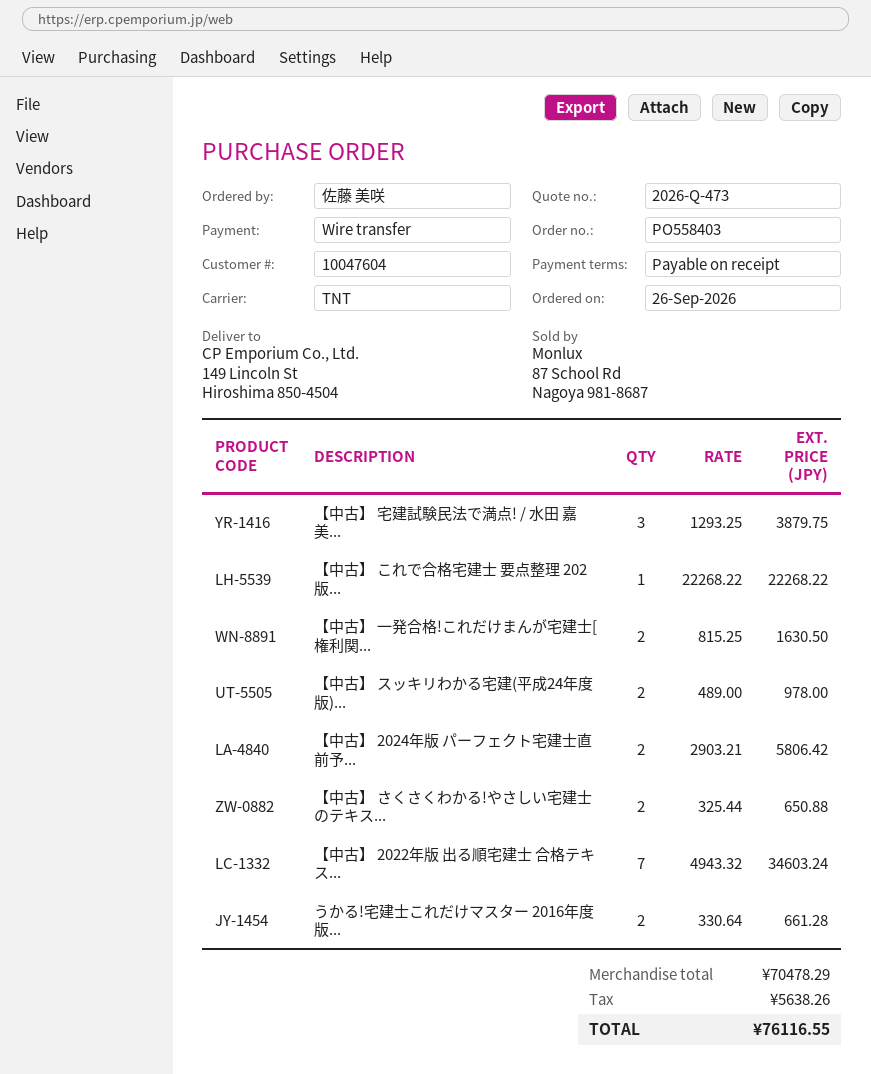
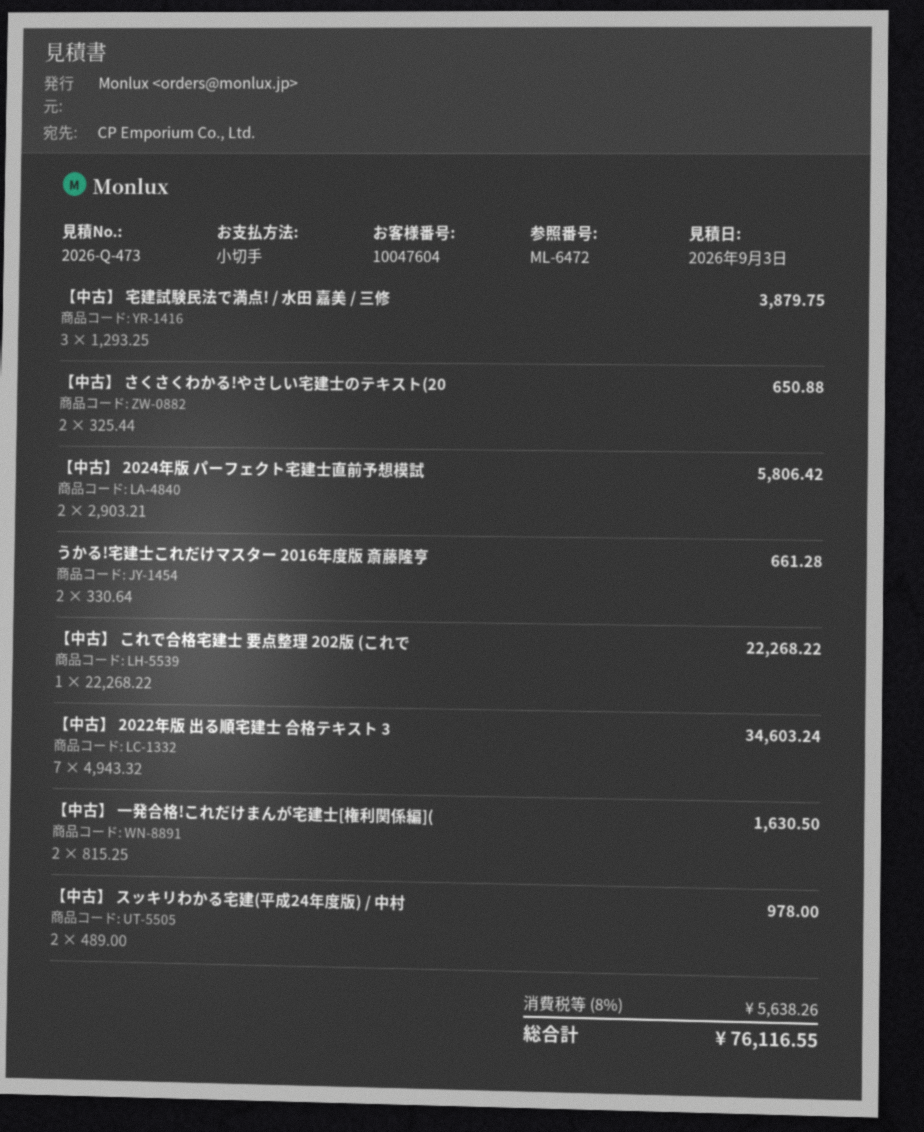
payment method: bank transfer -> cheque

